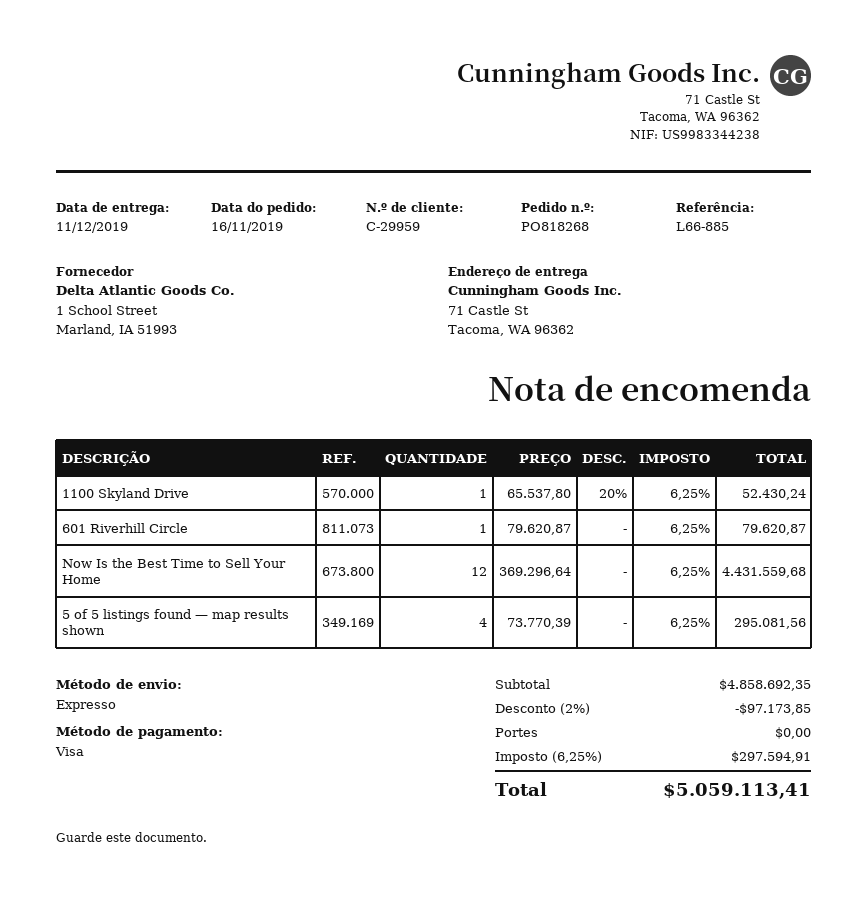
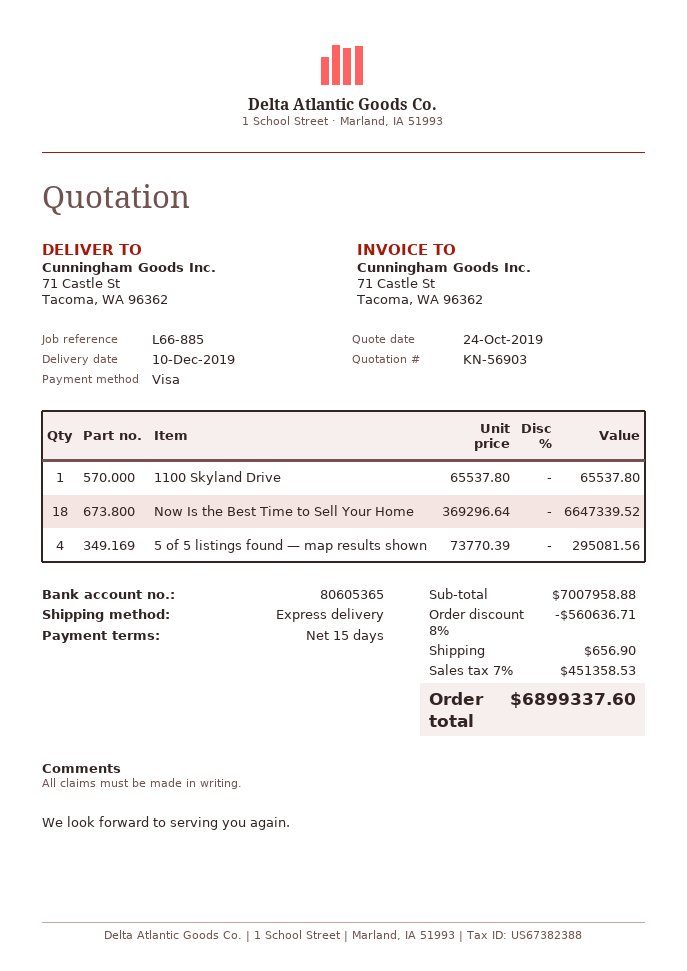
delivery date: 2019-12-11 -> 2019-12-10
1100 Skyland Drive: 1 x 65537.80 - 20% = 52430.24 -> 1 x 65537.80 = 65537.80
601 Riverhill Circle: 1 x 79620.87 = 79620.87 -> none
Now Is the Best Time to Sell Your Home: 12 x 369296.64 = 4431559.68 -> 18 x 369296.64 = 6647339.52
subtotal: 4858692.35 -> 7007958.88
discount: 2% = 97173.85 -> 8% = 560636.71
shipping: 0.00 -> 656.90
tax: 6.25% = 297594.91 -> 7% = 451358.53
total: 5059113.41 -> 6899337.60

